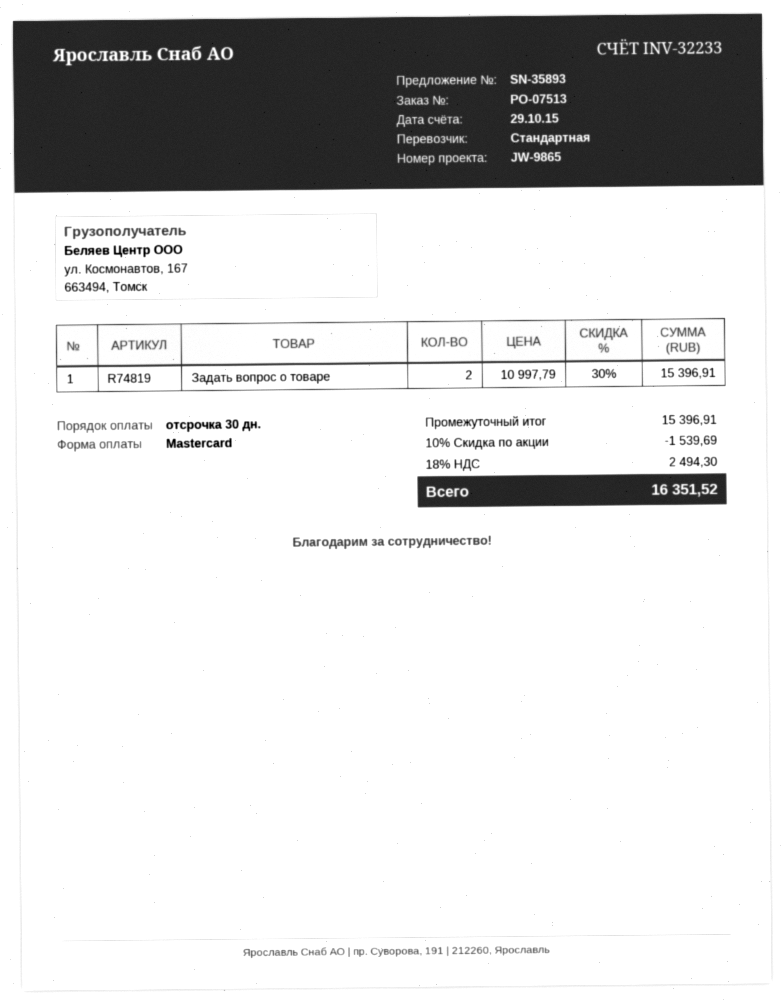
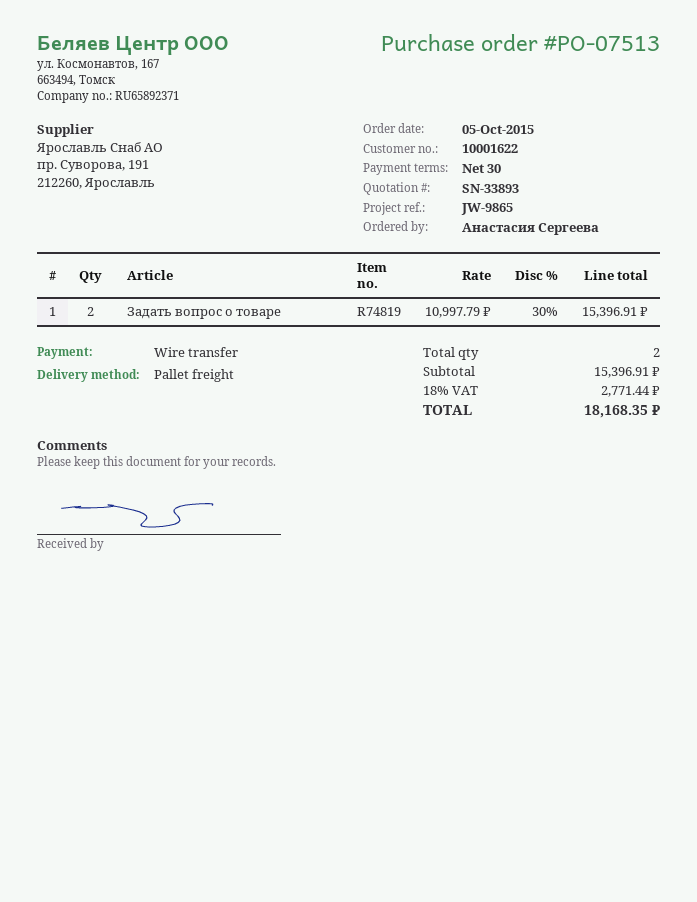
quote number: SN-35893 -> SN-33893
payment method: Mastercard -> bank transfer
shipping method: standard -> pallet freight
discount: 10% = 1539.69 -> none
tax: 18% = 2494.30 -> 18% = 2771.44
total: 16351.52 -> 18168.35

